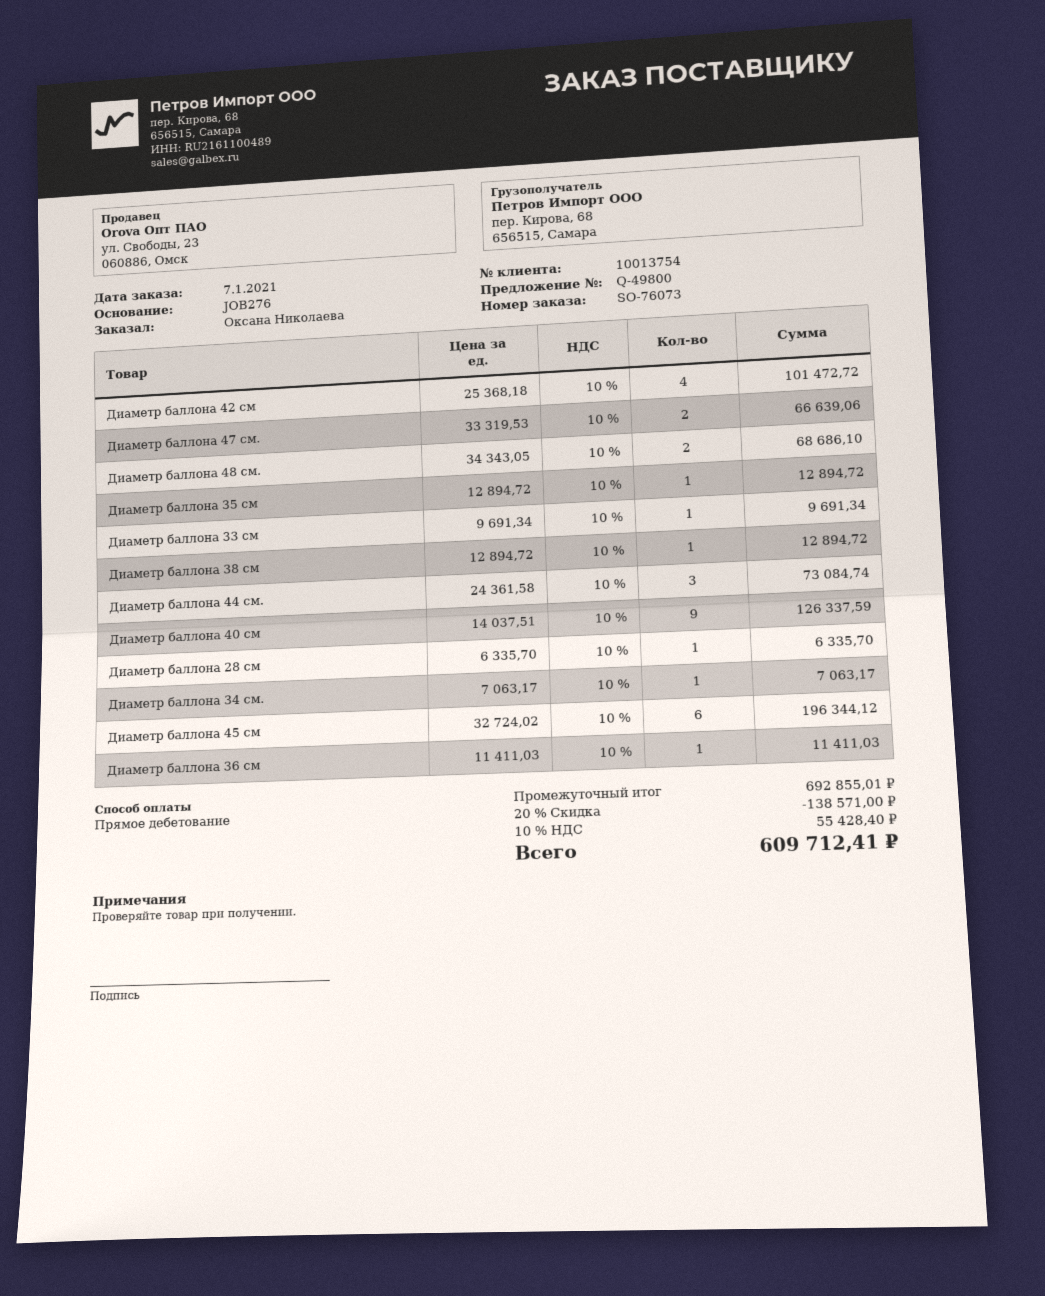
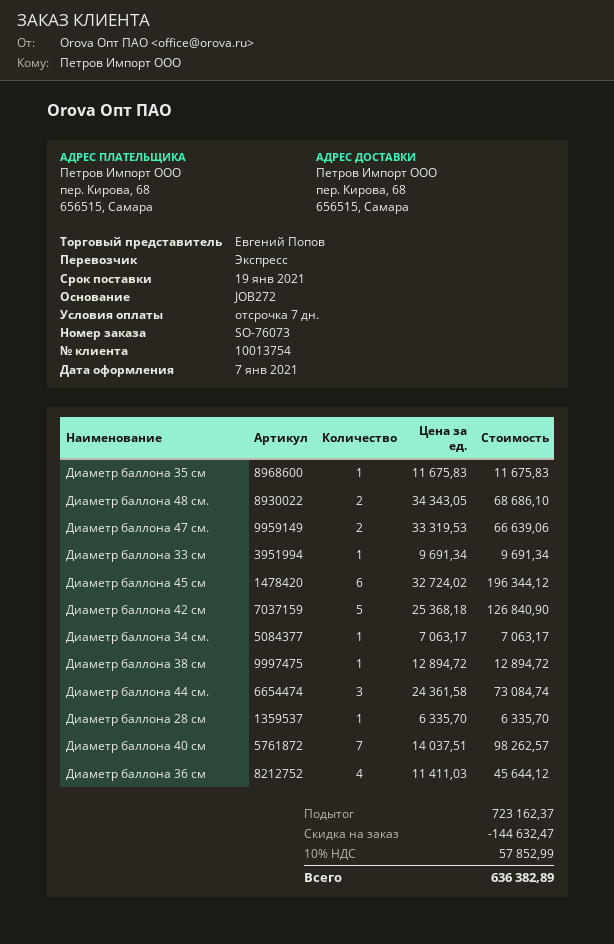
reference: JOB276 -> JOB272
Диаметр баллона 42 см: 4 x 25368.18 = 101472.72 -> 5 x 25368.18 = 126840.90
Диаметр баллона 35 см: 1 x 12894.72 = 12894.72 -> 1 x 11675.83 = 11675.83
Диаметр баллона 40 см: 9 x 14037.51 = 126337.59 -> 7 x 14037.51 = 98262.57
Диаметр баллона 36 см: 1 x 11411.03 = 11411.03 -> 4 x 11411.03 = 45644.12
subtotal: 692855.01 -> 723162.37
discount: 138571.00 -> 144632.47
tax: 10% = 55428.40 -> 10% = 57852.99
total: 609712.41 -> 636382.89

